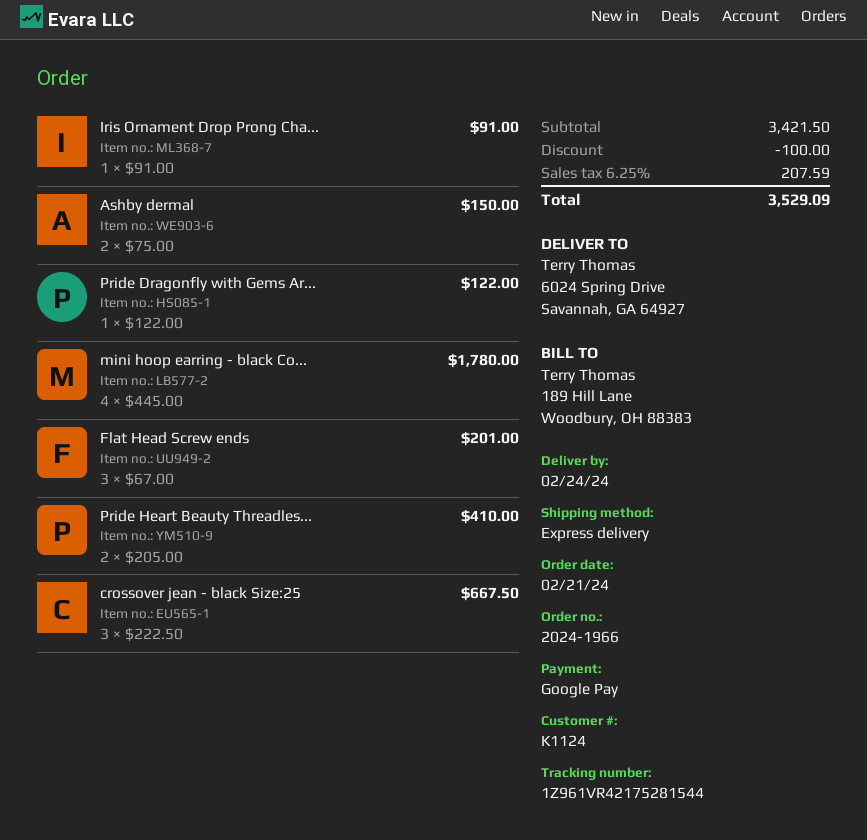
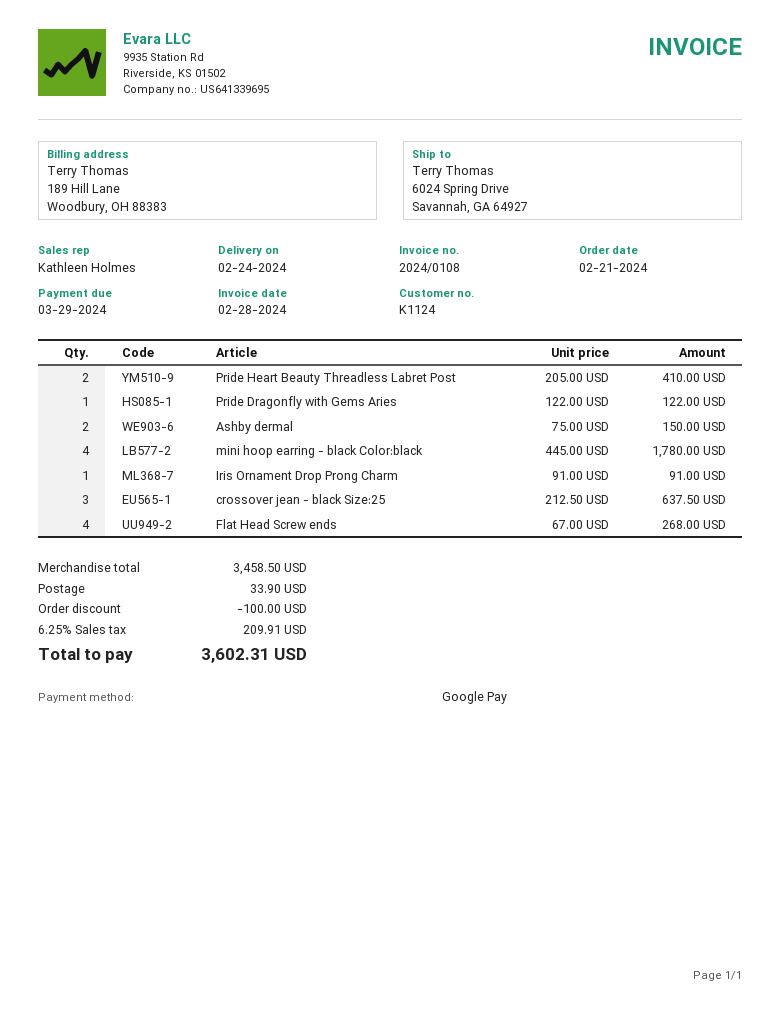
Flat Head Screw ends: 3 x 67.00 = 201.00 -> 4 x 67.00 = 268.00
crossover jean - black Size:25: 3 x 222.50 = 667.50 -> 3 x 212.50 = 637.50
subtotal: 3421.50 -> 3458.50
shipping: none -> 33.90
tax: 6.25% = 207.59 -> 6.25% = 209.91
total: 3529.09 -> 3602.31

